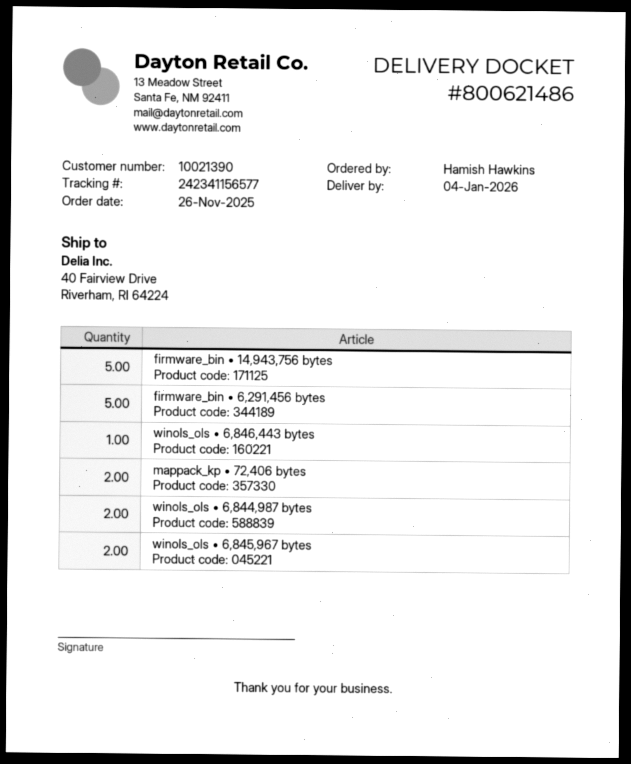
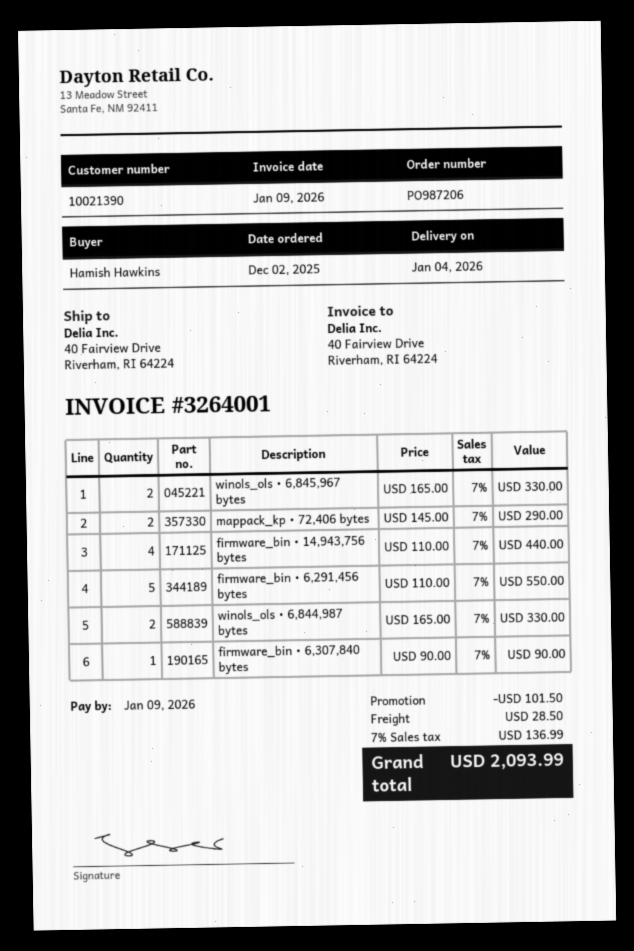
order date: 2025-11-26 -> 2025-12-02
firmware_bin • 14,943,756 bytes: 5 -> 4
winols_ols • 6,846,443 bytes: 1 -> none
firmware_bin • 6,307,840 bytes: none -> 1

